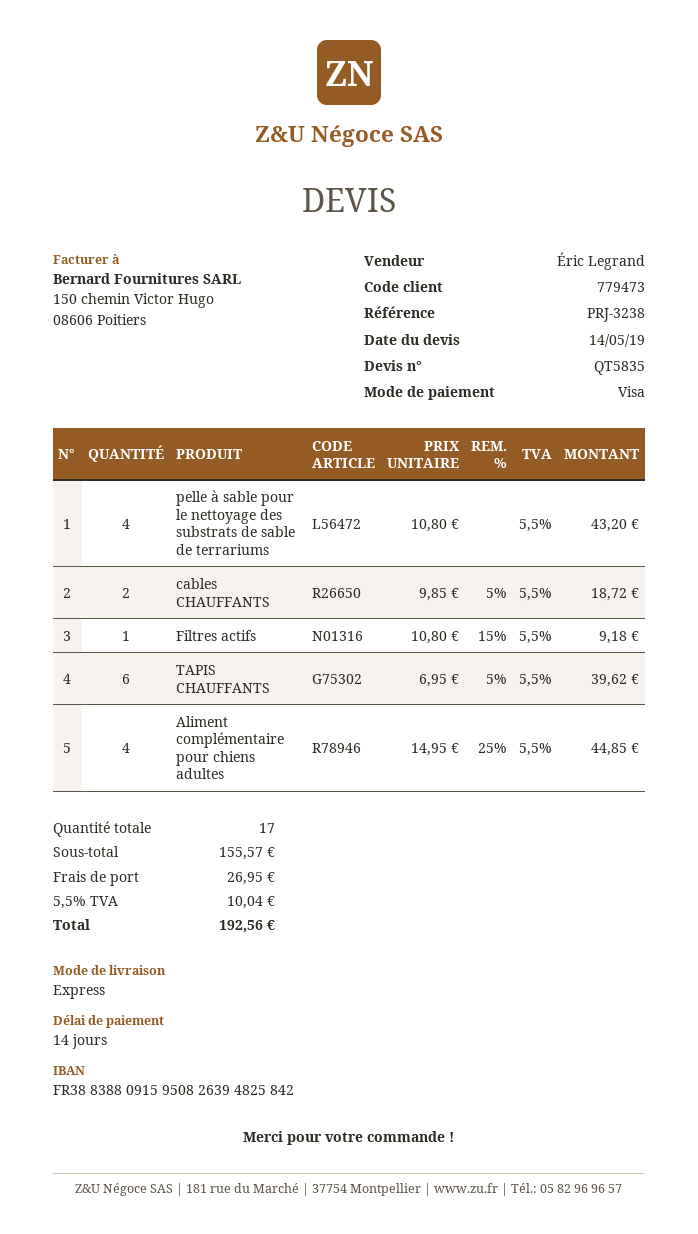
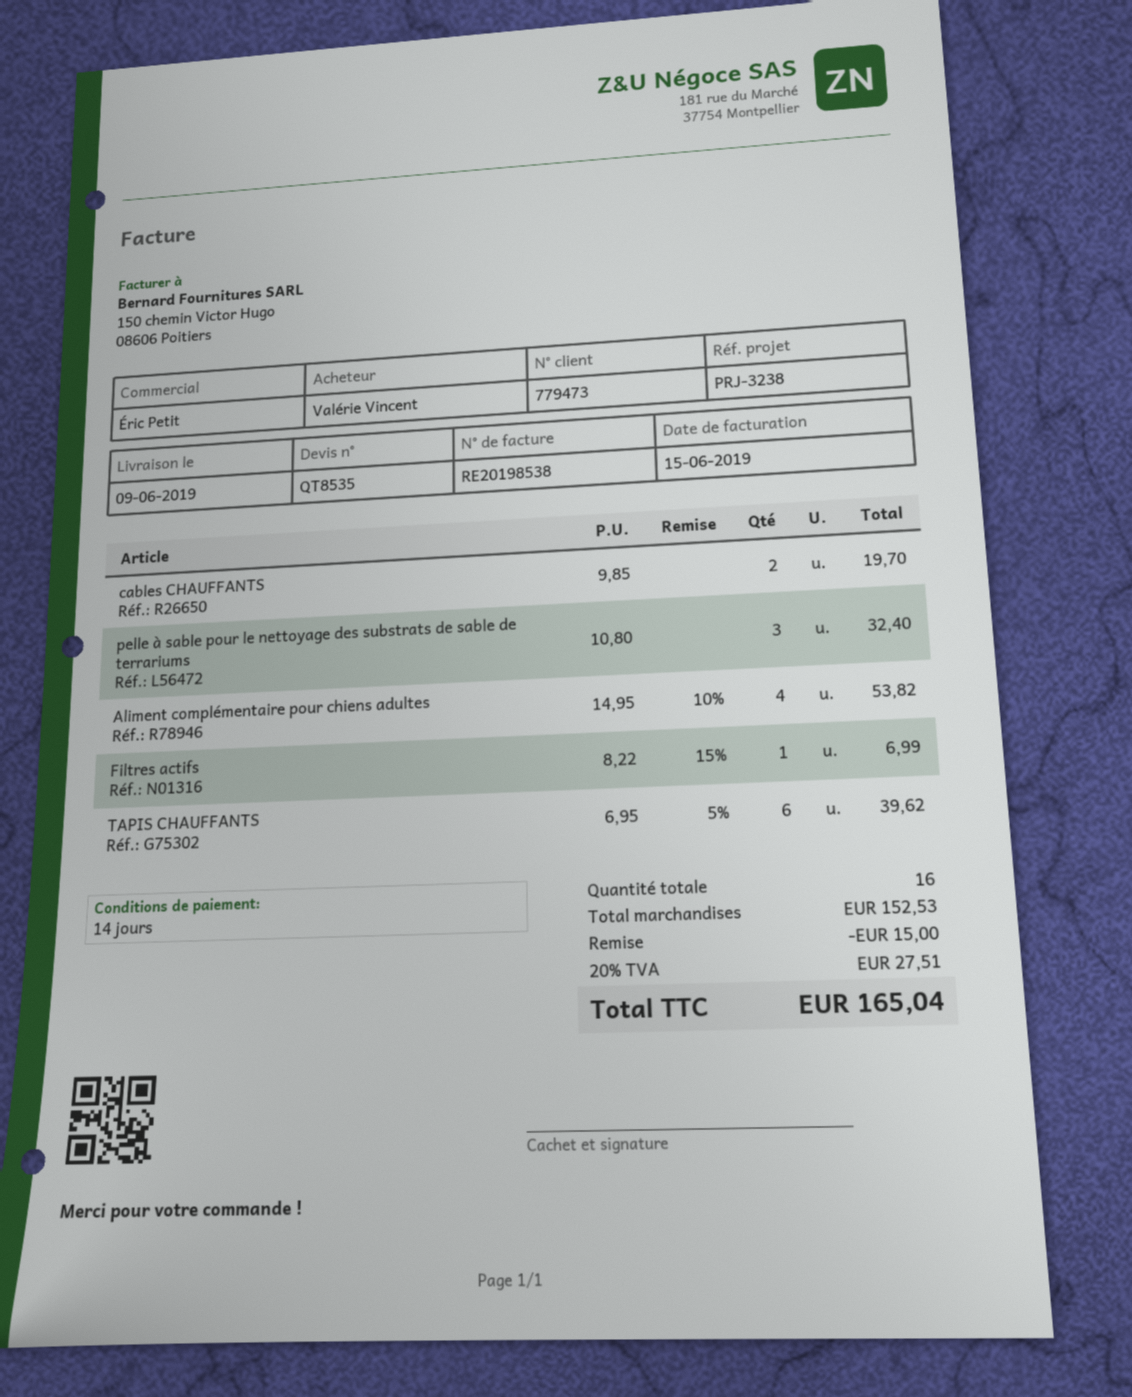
quote number: QT5835 -> QT8535
sales rep: Éric Legrand -> Éric Petit
pelle à sable pour le nettoyage des substrats de sable de terrariums: 4 x 10.80 = 43.20 -> 3 x 10.80 = 32.40
cables CHAUFFANTS: 2 x 9.85 - 5% = 18.72 -> 2 x 9.85 = 19.70
Filtres actifs: 1 x 10.80 - 15% = 9.18 -> 1 x 8.22 - 15% = 6.99
Aliment complémentaire pour chiens adultes: 4 x 14.95 - 25% = 44.85 -> 4 x 14.95 - 10% = 53.82
total quantity: 17 -> 16
subtotal: 155.57 -> 152.53
discount: none -> 15.00
shipping: 26.95 -> none
tax: 5.5% = 10.04 -> 20% = 27.51
total: 192.56 -> 165.04

